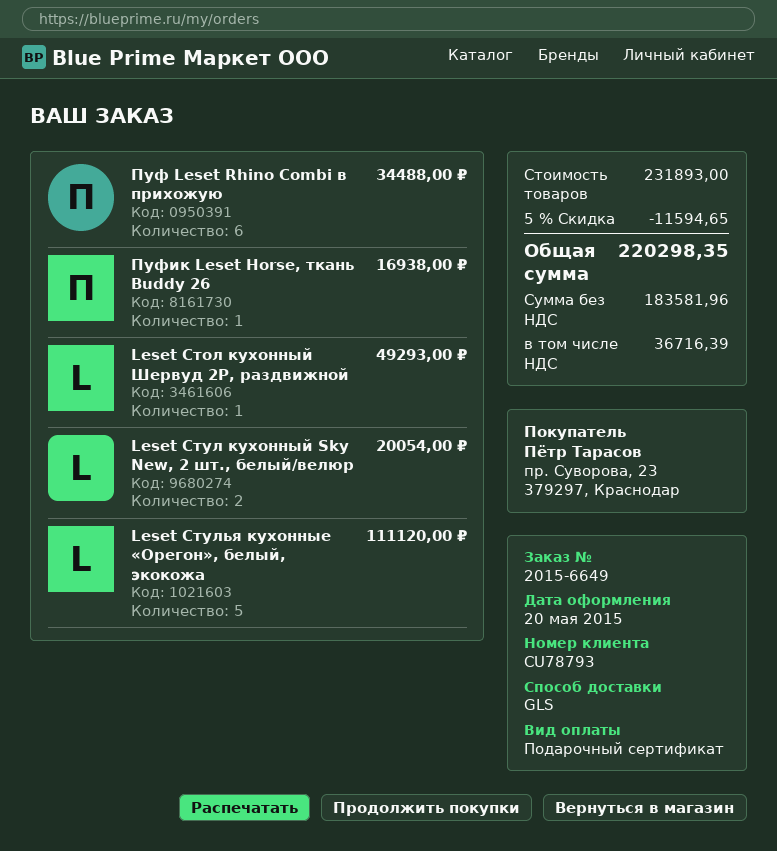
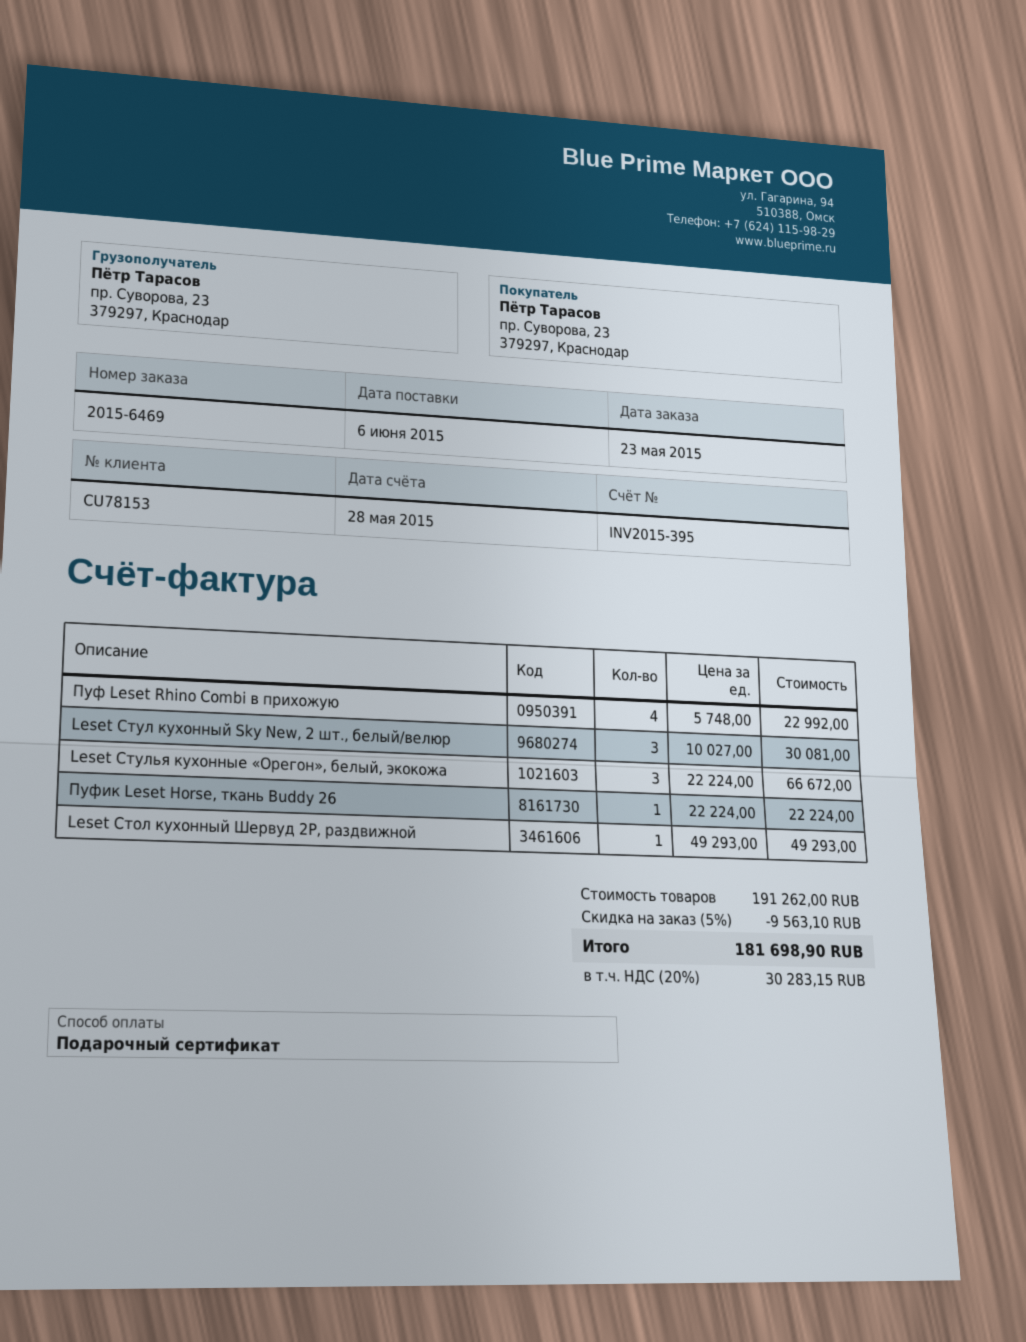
order number: 2015-6649 -> 2015-6469
order date: 2015-05-20 -> 2015-05-23
customer number: CU78793 -> CU78153
Пуф Leset Rhino Combi в прихожую: 6 for 34488.00 -> 4 for 22992.00
Пуфик Leset Horse, ткань Buddy 26: 1 for 16938.00 -> 1 for 22224.00
Leset Стул кухонный Sky New, 2 шт., белый/велюр: 2 for 20054.00 -> 3 for 30081.00
Leset Стулья кухонные «Орегон», белый, экокожа: 5 for 111120.00 -> 3 for 66672.00
subtotal: 231893.00 -> 191262.00
discount: 5% = 11594.65 -> 5% = 9563.10
tax: 36716.39 -> 30283.15
total: 220298.35 -> 181698.90

